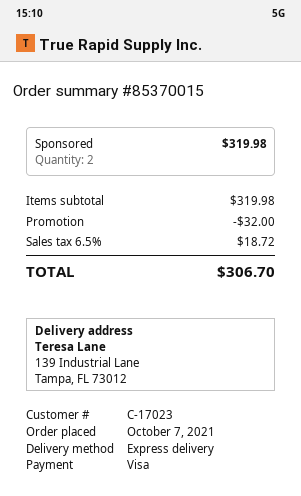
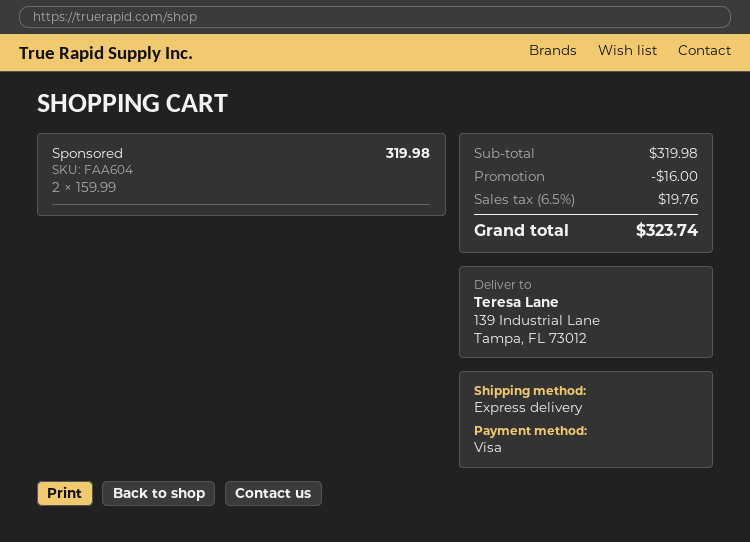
discount: 32.00 -> 16.00
tax: 6.5% = 18.72 -> 6.5% = 19.76
total: 306.70 -> 323.74

